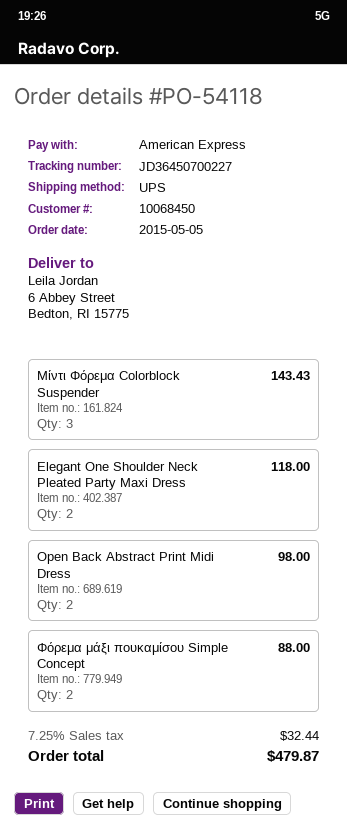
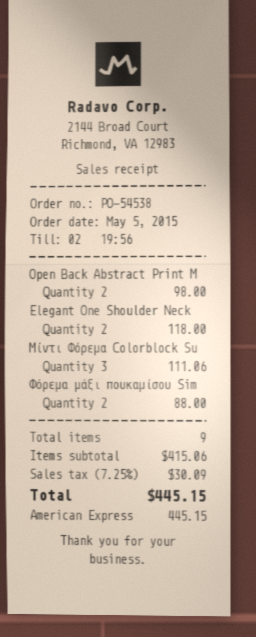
order number: PO-54118 -> PO-54538
Μίντι Φόρεμα Colorblock Suspender: 3 for 143.43 -> 3 for 111.06
tax: 7.25% = 32.44 -> 7.25% = 30.09
total: 479.87 -> 445.15

